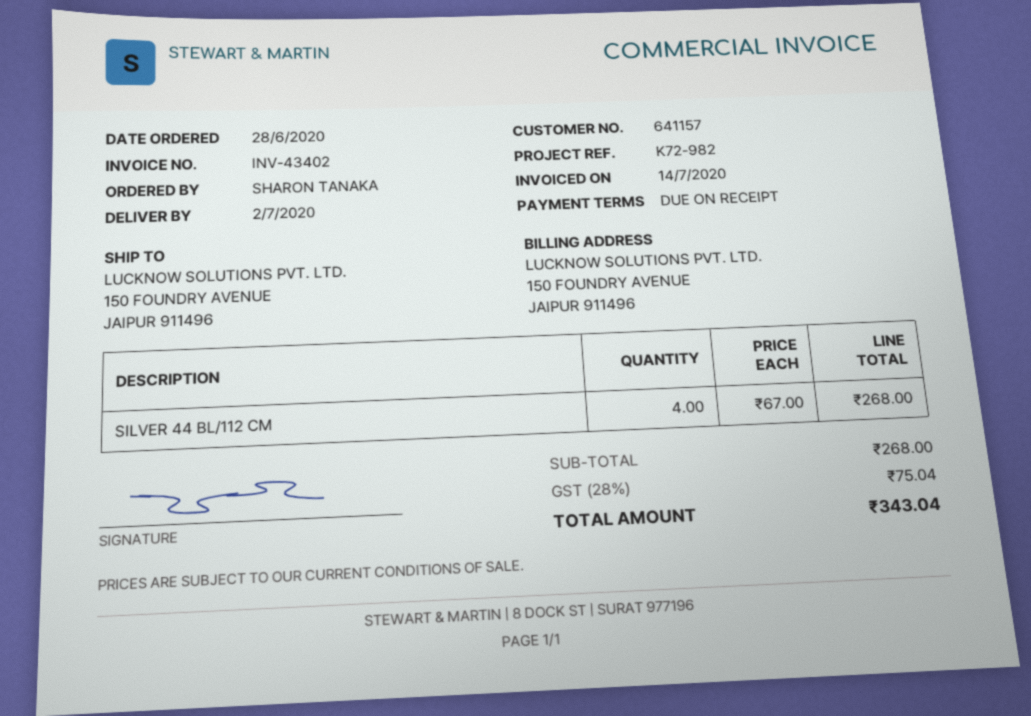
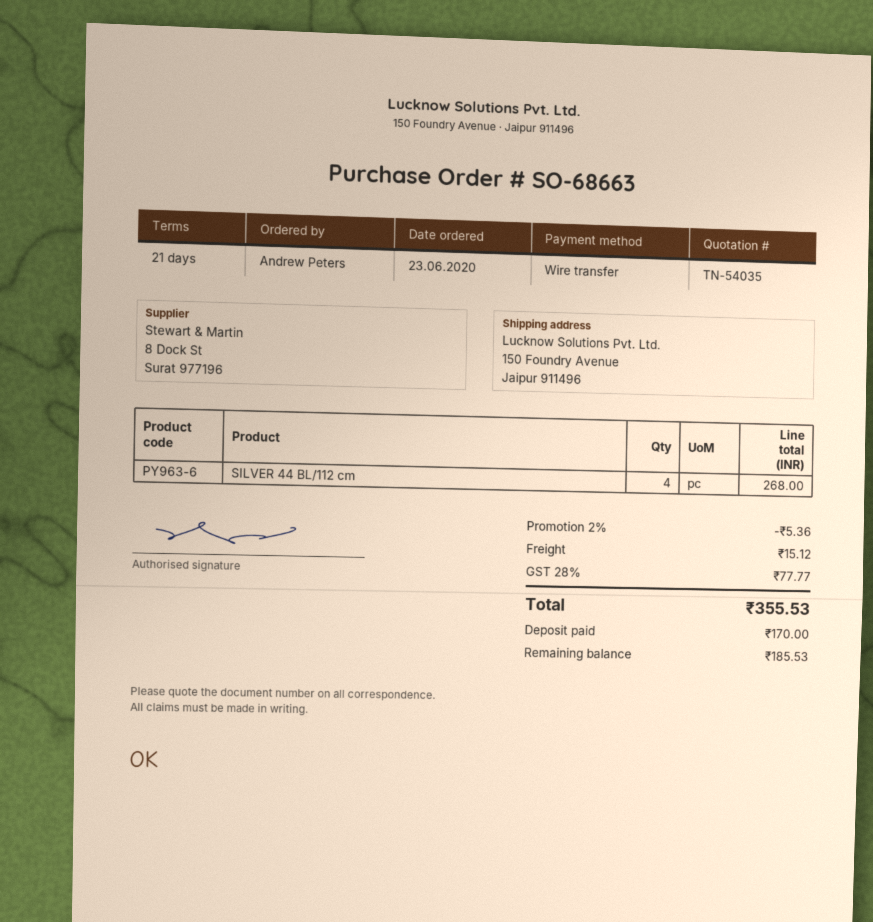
order date: 2020-06-28 -> 2020-06-23
payment terms: on receipt -> 21 days
ordered by: SHARON TANAKA -> Andrew Peters
discount: none -> 2% = 5.36
shipping: none -> 15.12
tax: 28% = 75.04 -> 28% = 77.77
total: 343.04 -> 355.53

